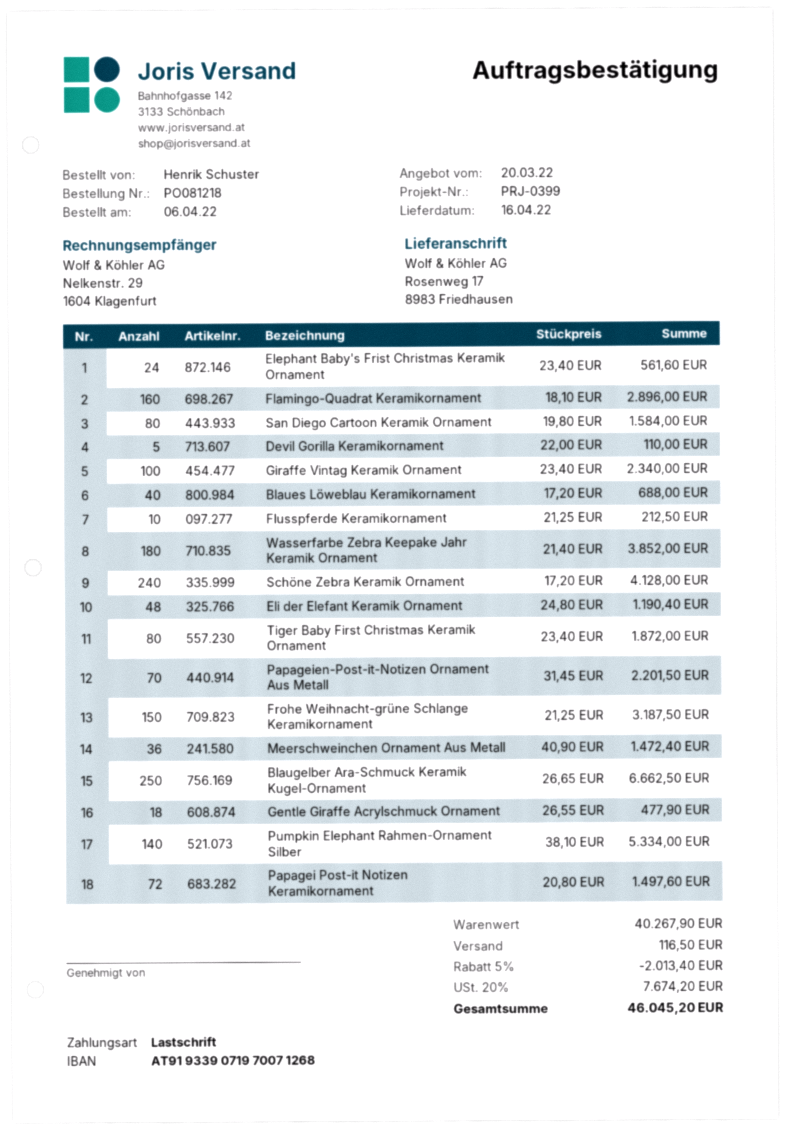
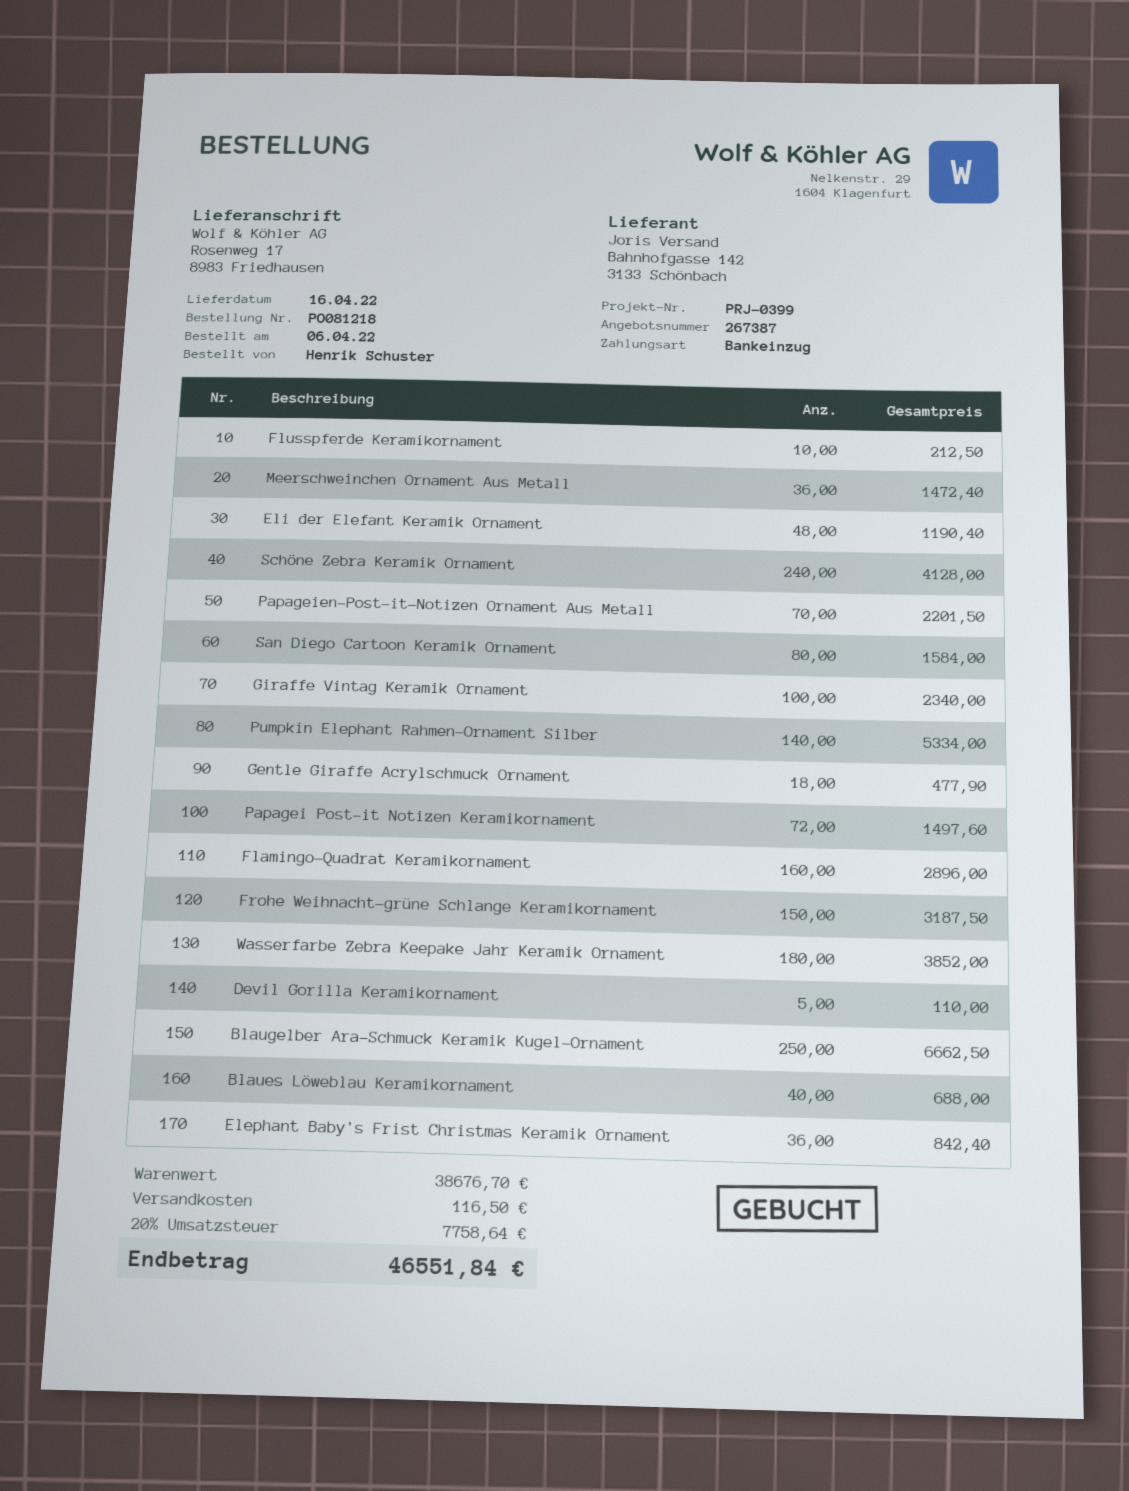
Elephant Baby's Frist Christmas Keramik Ornament: 24 for 561.60 -> 36 for 842.40
Tiger Baby First Christmas Keramik Ornament: 80 for 1872.00 -> none
subtotal: 40267.90 -> 38676.70
discount: 5% = 2013.40 -> none
tax: 20% = 7674.20 -> 20% = 7758.64
total: 46045.20 -> 46551.84

